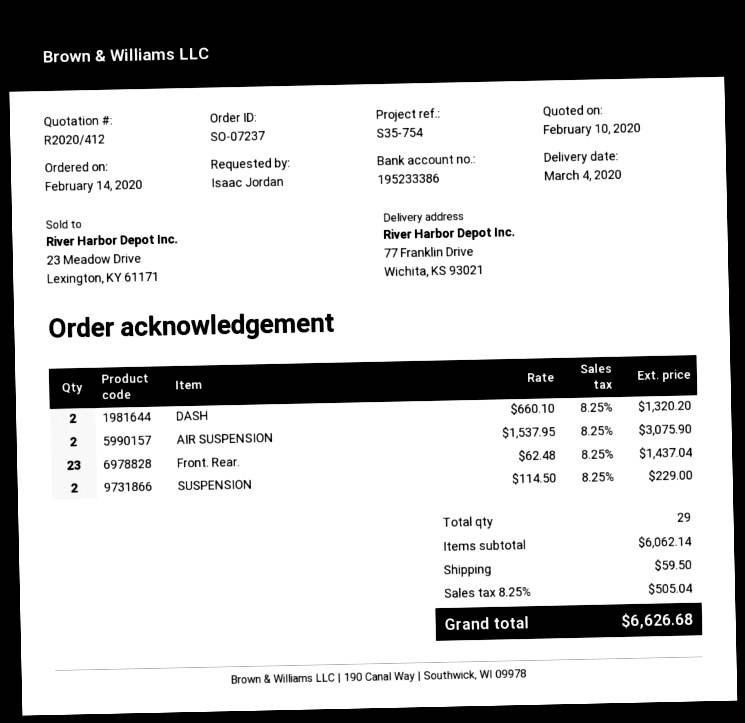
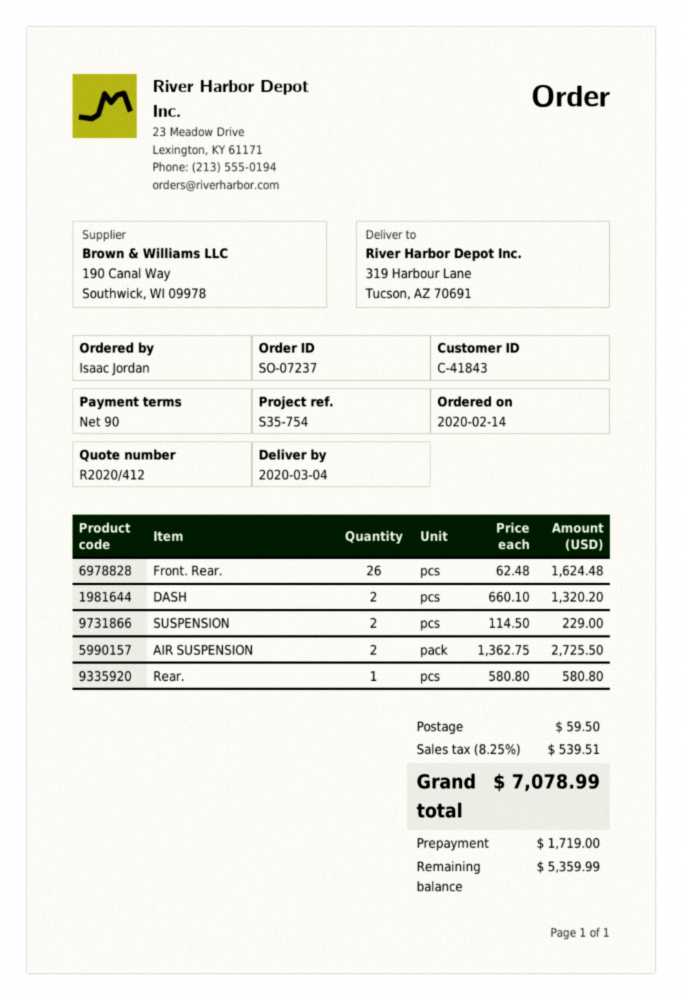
ship to: 77 Franklin Drive, Wichita, KS 93021 -> 319 Harbour Lane, Tucson, AZ 70691
AIR SUSPENSION: 2 x 1537.95 = 3075.90 -> 2 x 1362.75 = 2725.50
Front. Rear.: 23 x 62.48 = 1437.04 -> 26 x 62.48 = 1624.48
Rear.: none -> 1 x 580.80 = 580.80
tax: 8.25% = 505.04 -> 8.25% = 539.51
total: 6626.68 -> 7078.99

